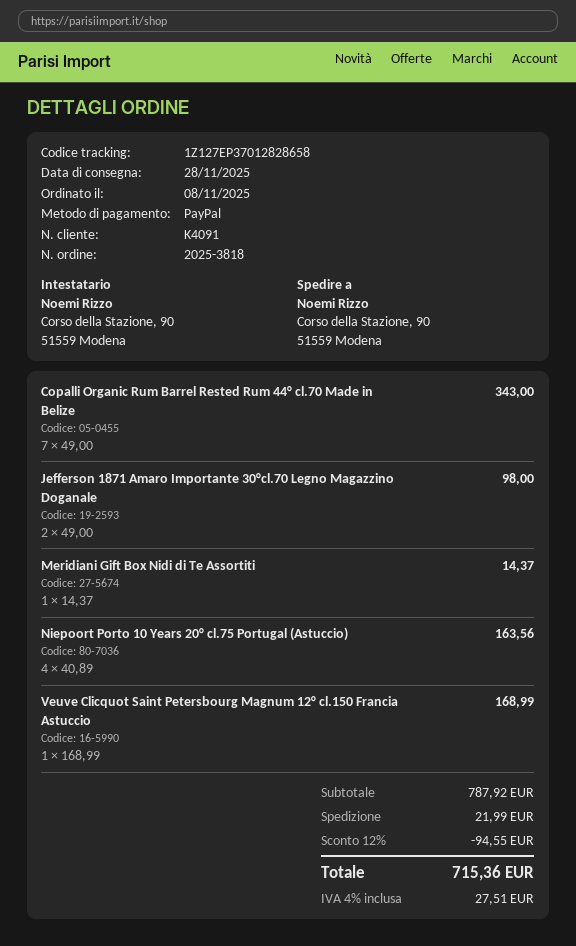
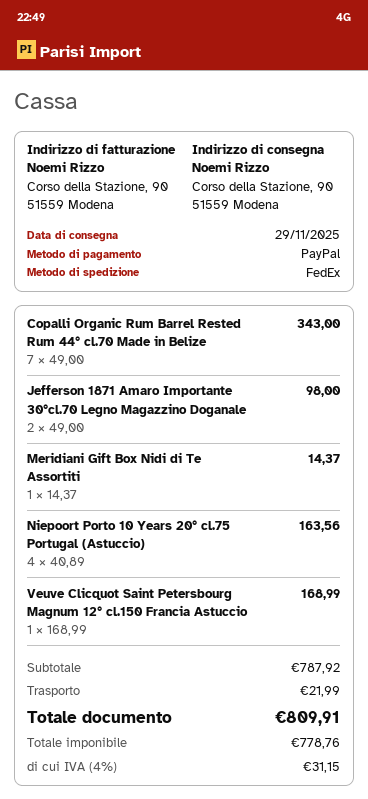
delivery date: 2025-11-28 -> 2025-11-29
discount: 12% = 94.55 -> none
tax: 4% = 27.51 -> 4% = 31.15
total: 715.36 -> 809.91

